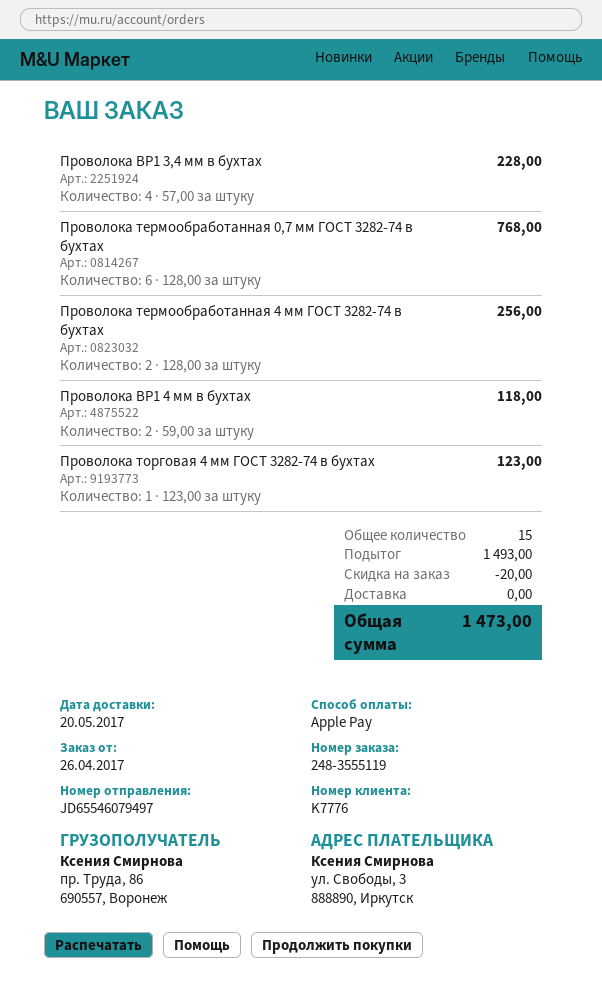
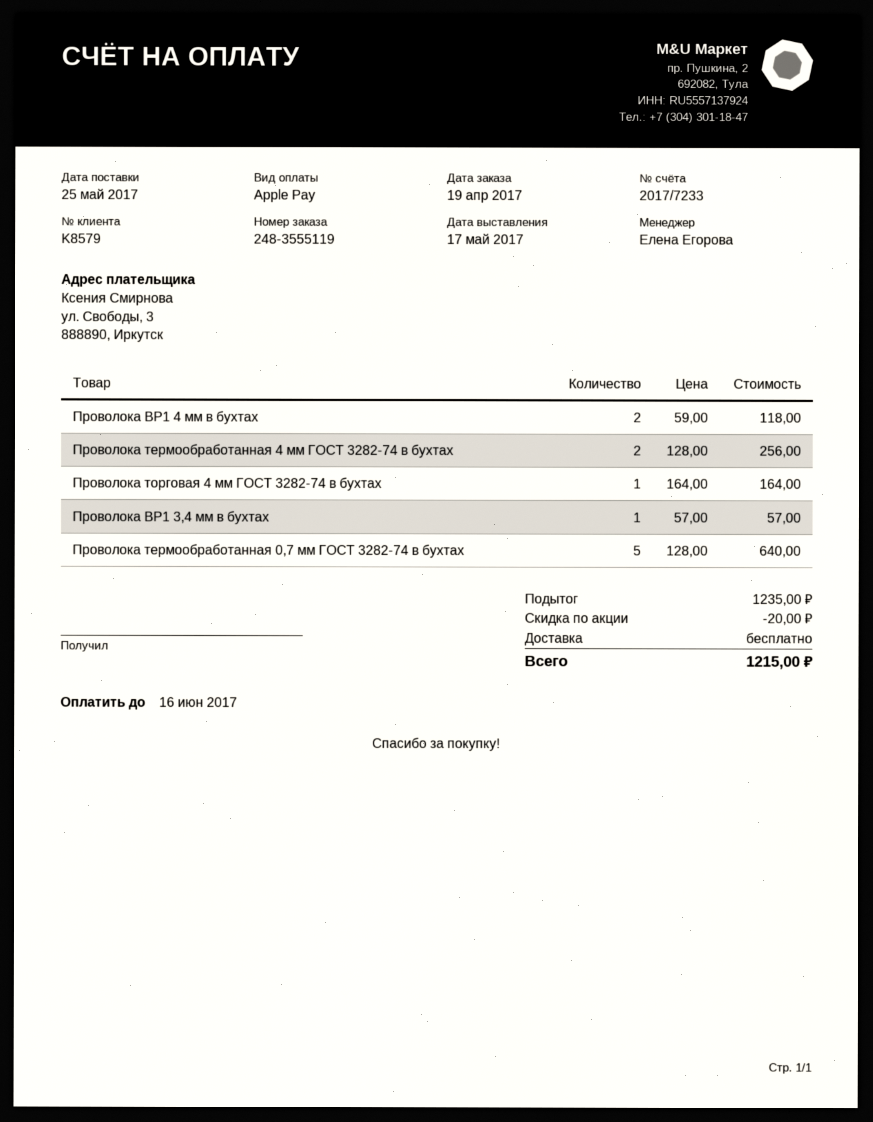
order date: 2017-04-26 -> 2017-04-19
delivery date: 2017-05-20 -> 2017-05-25
customer number: K7776 -> K8579
Проволока ВР1 3,4 мм в бухтах: 4 x 57.00 = 228.00 -> 1 x 57.00 = 57.00
Проволока термообработанная 0,7 мм ГОСТ 3282-74 в бухтах: 6 x 128.00 = 768.00 -> 5 x 128.00 = 640.00
Проволока торговая 4 мм ГОСТ 3282-74 в бухтах: 1 x 123.00 = 123.00 -> 1 x 164.00 = 164.00
subtotal: 1493.00 -> 1235.00
total: 1473.00 -> 1215.00

